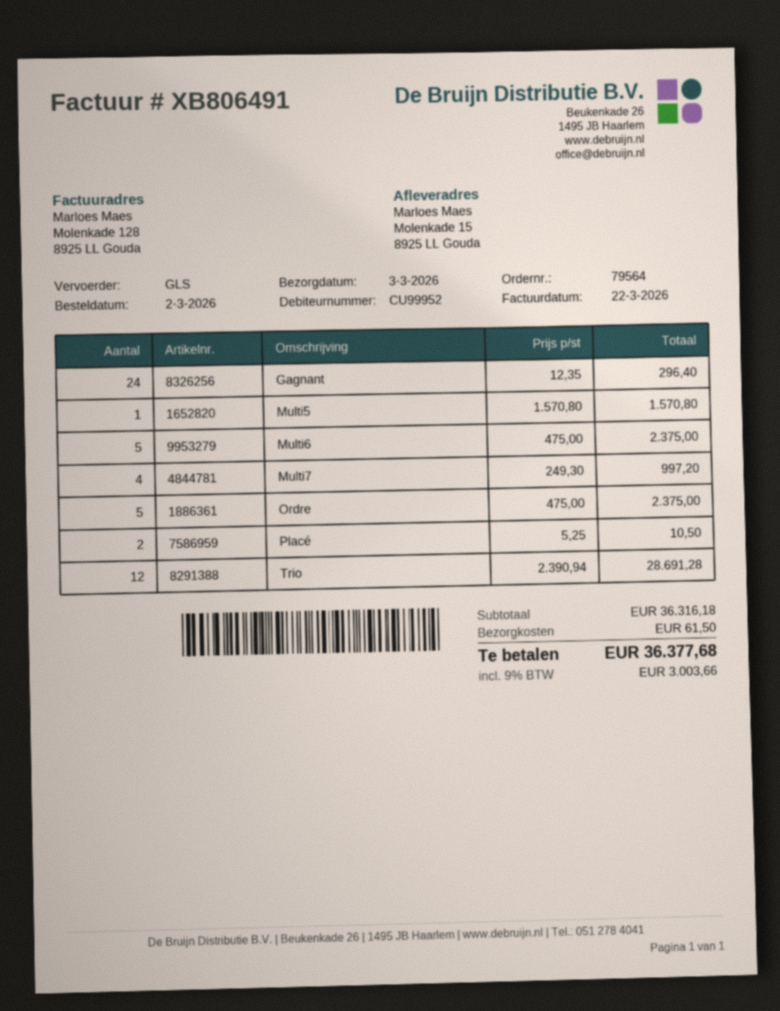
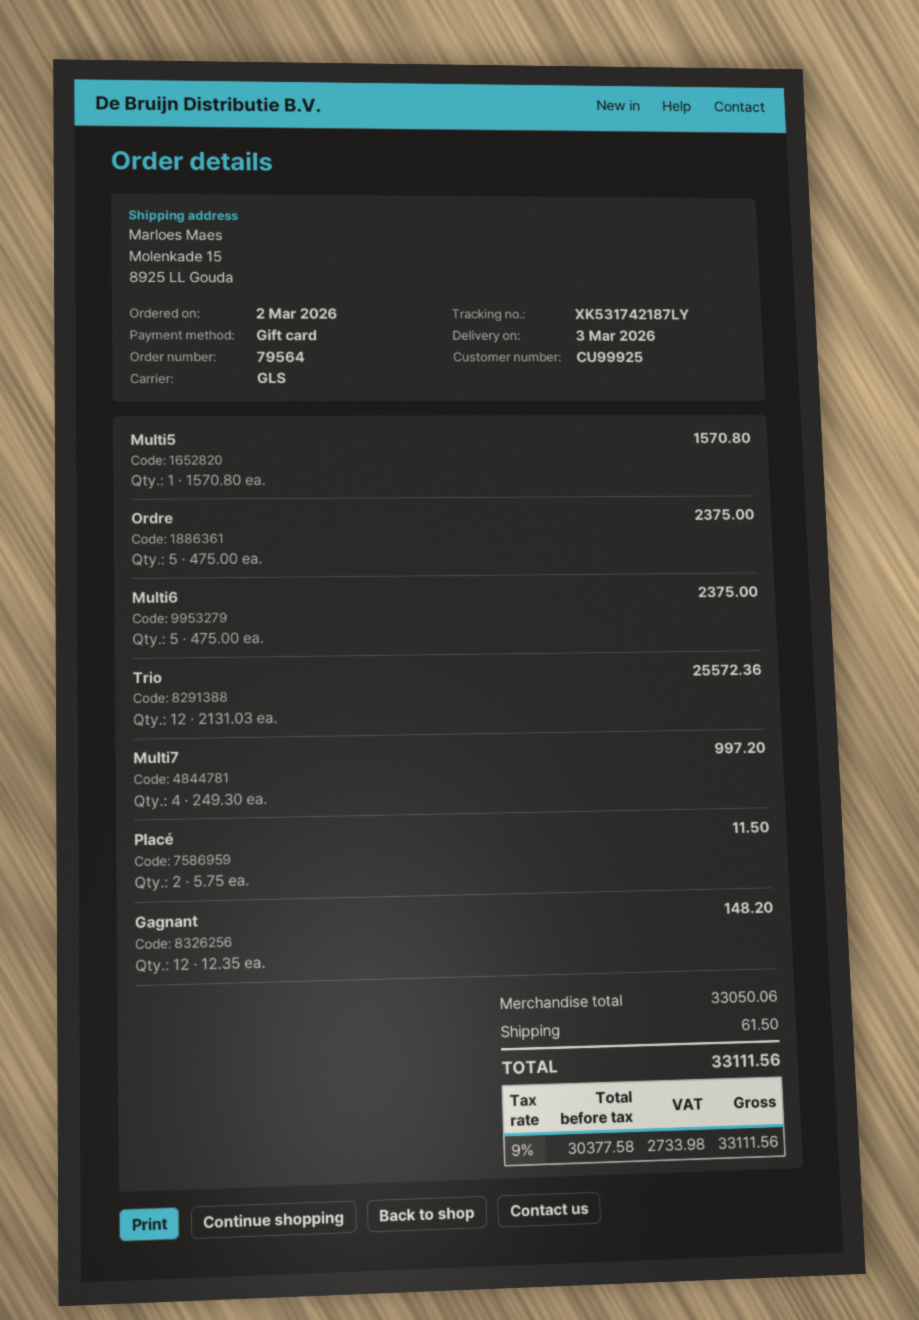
customer number: CU99952 -> CU99925
Gagnant: 24 x 12.35 = 296.40 -> 12 x 12.35 = 148.20
Placé: 2 x 5.25 = 10.50 -> 2 x 5.75 = 11.50
Trio: 12 x 2390.94 = 28691.28 -> 12 x 2131.03 = 25572.36
subtotal: 36316.18 -> 33050.06
tax: 9% = 3003.66 -> 9% = 2733.98
total: 36377.68 -> 33111.56

